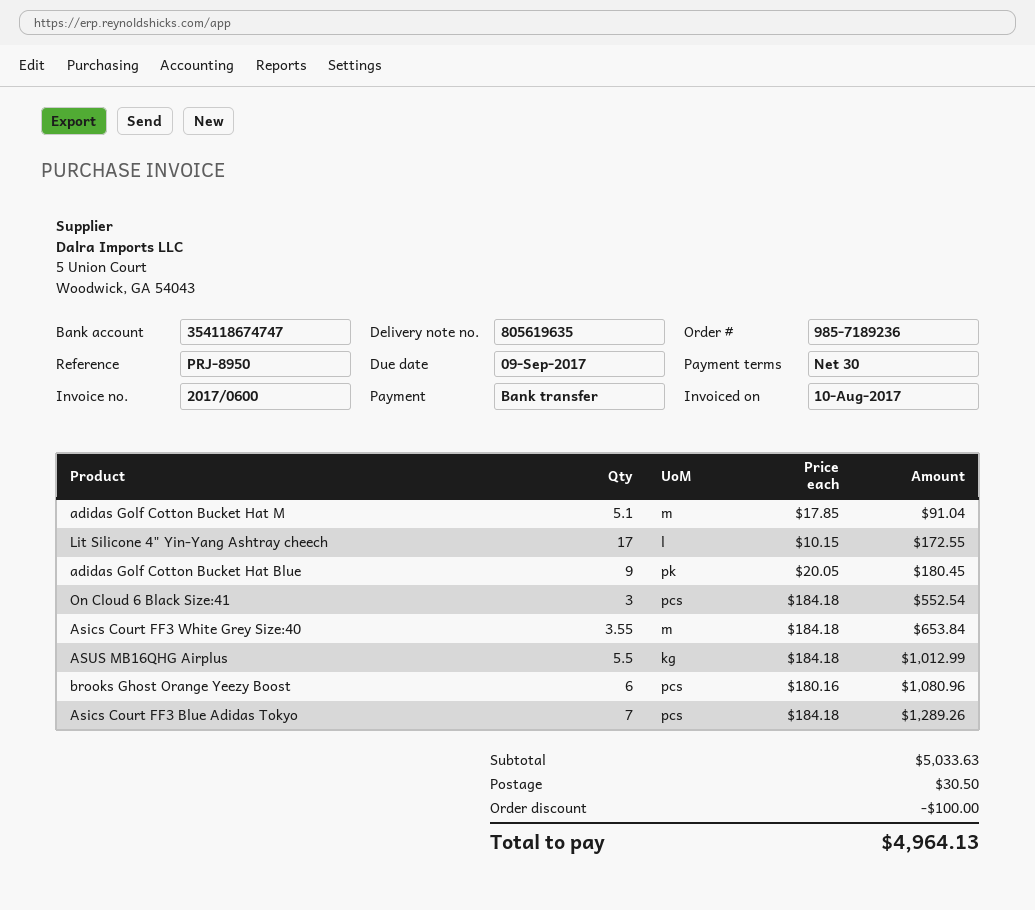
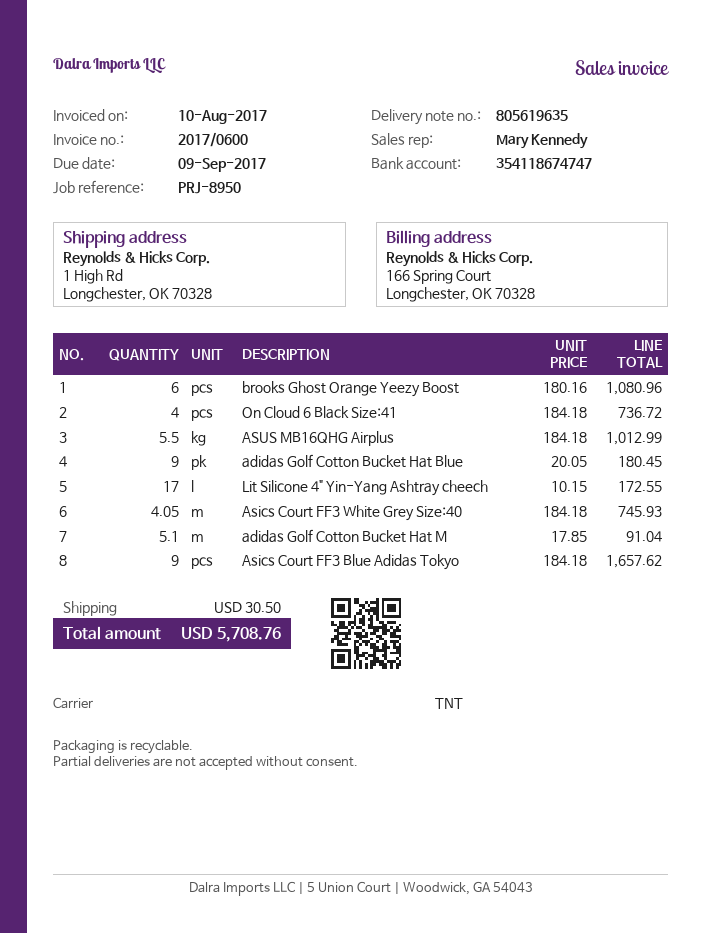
On Cloud 6 Black Size:41: 3 x 184.18 = 552.54 -> 4 x 184.18 = 736.72
Asics Court FF3 White Grey Size:40: 3.55 x 184.18 = 653.84 -> 4.05 x 184.18 = 745.93
Asics Court FF3 Blue Adidas Tokyo: 7 x 184.18 = 1289.26 -> 9 x 184.18 = 1657.62
discount: 100.00 -> none
total: 4964.13 -> 5708.76

